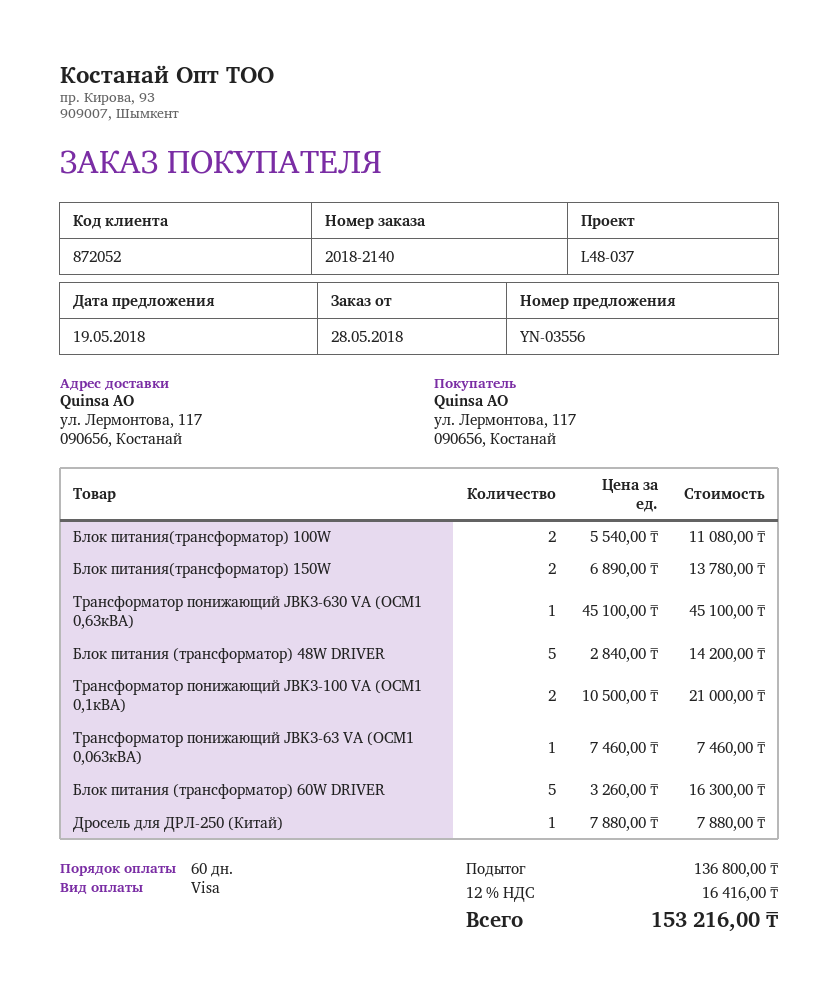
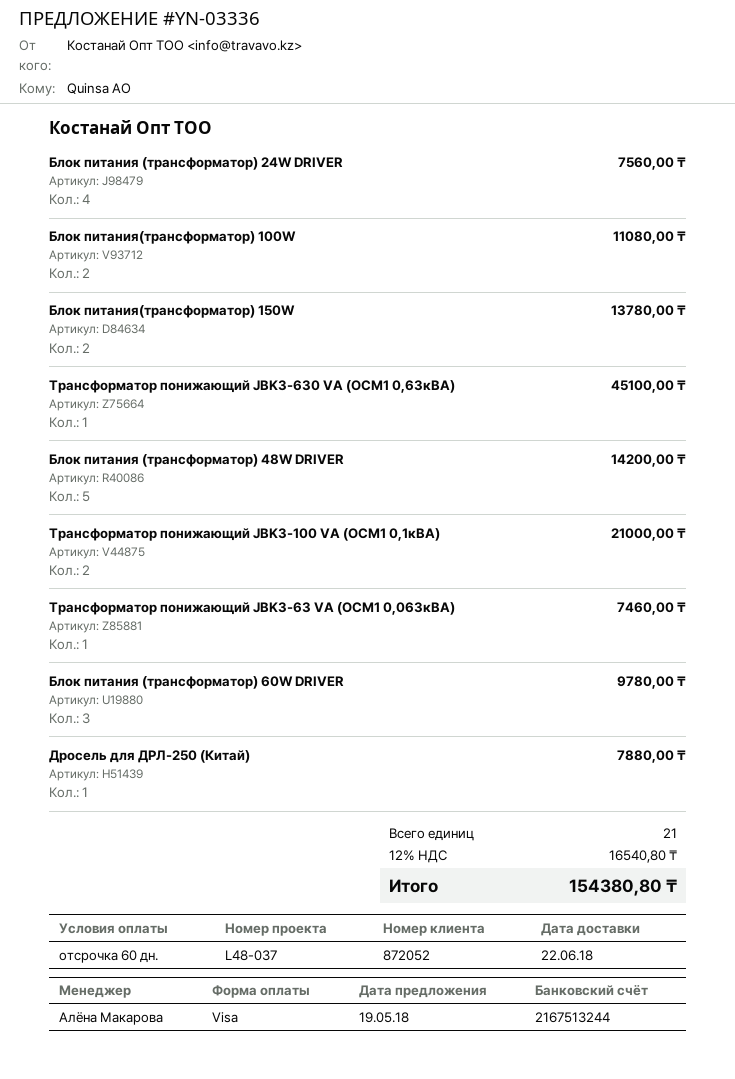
quote number: YN-03556 -> YN-03336
Блок питания (трансформатор) 60W DRIVER: 5 for 16300.00 -> 3 for 9780.00
Блок питания (трансформатор) 24W DRIVER: none -> 4 for 7560.00
tax: 12% = 16416.00 -> 12% = 16540.80
total: 153216.00 -> 154380.80

